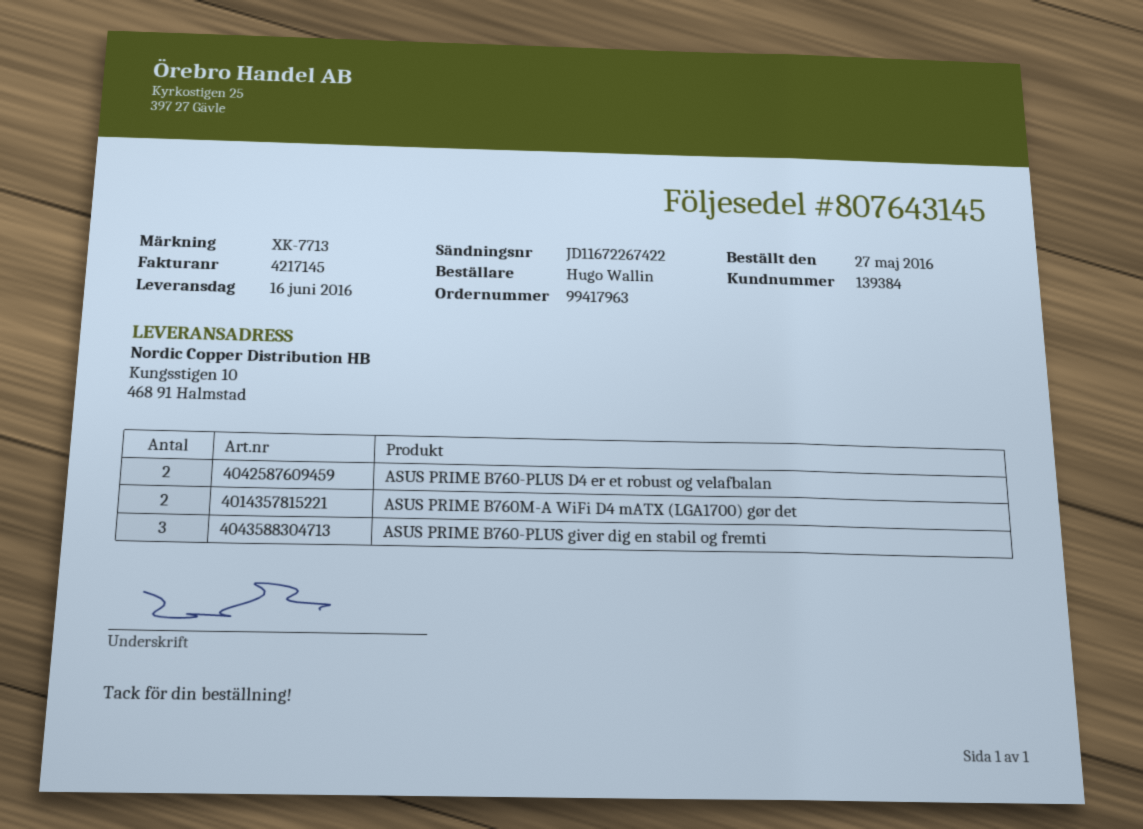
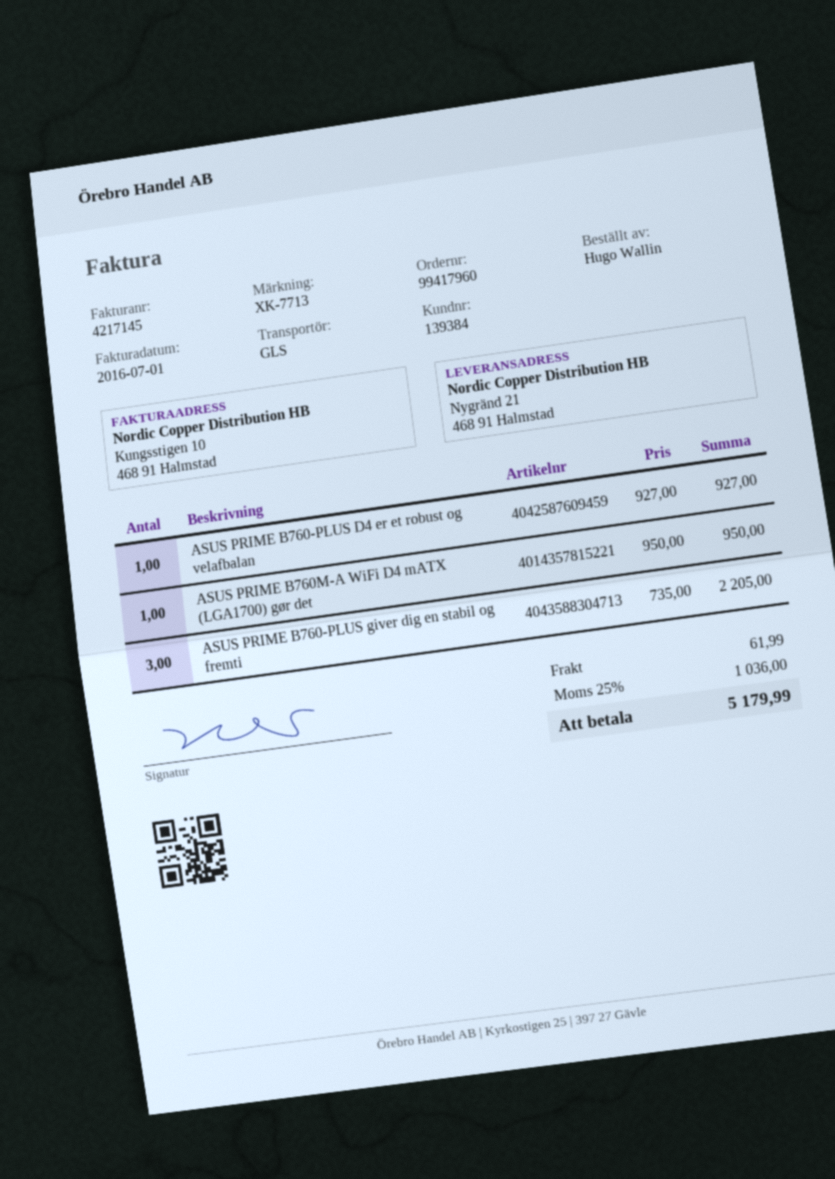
order number: 99417963 -> 99417960
ship to: Kungsstigen 10, 468 91 Halmstad -> Nygränd 21, 468 91 Halmstad
ASUS PRIME B760-PLUS D4 er et robust og velafbalan: 2 -> 1
ASUS PRIME B760M-A WiFi D4 mATX (LGA1700) gør det: 2 -> 1

